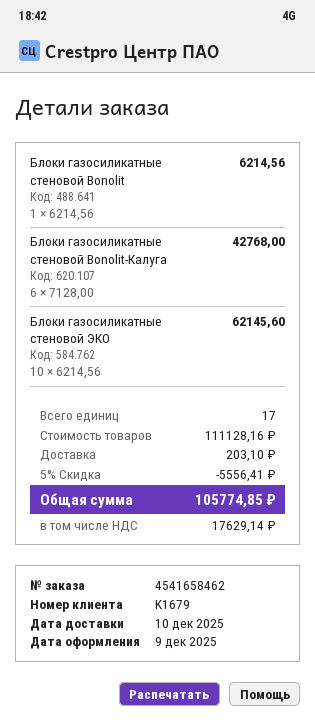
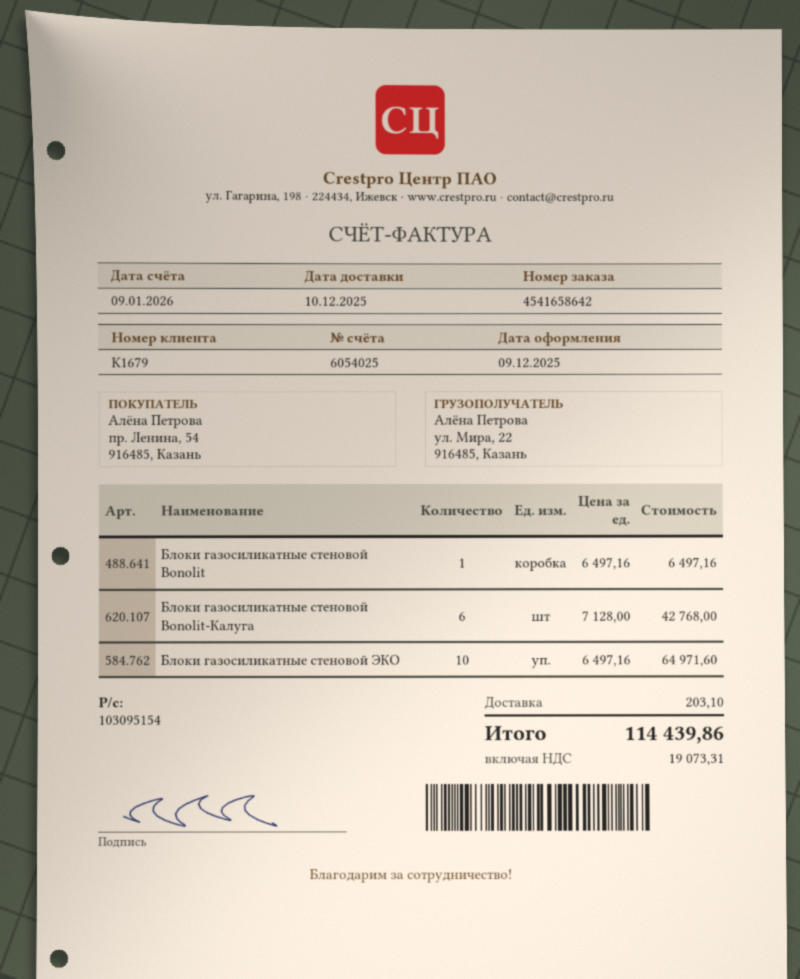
order number: 4541658462 -> 4541658642
Блоки газосиликатные стеновой Bonolit: 1 x 6214.56 = 6214.56 -> 1 x 6497.16 = 6497.16
Блоки газосиликатные стеновой ЭКО: 10 x 6214.56 = 62145.60 -> 10 x 6497.16 = 64971.60
discount: 5% = 5556.41 -> none
tax: 17629.14 -> 19073.31
total: 105774.85 -> 114439.86

